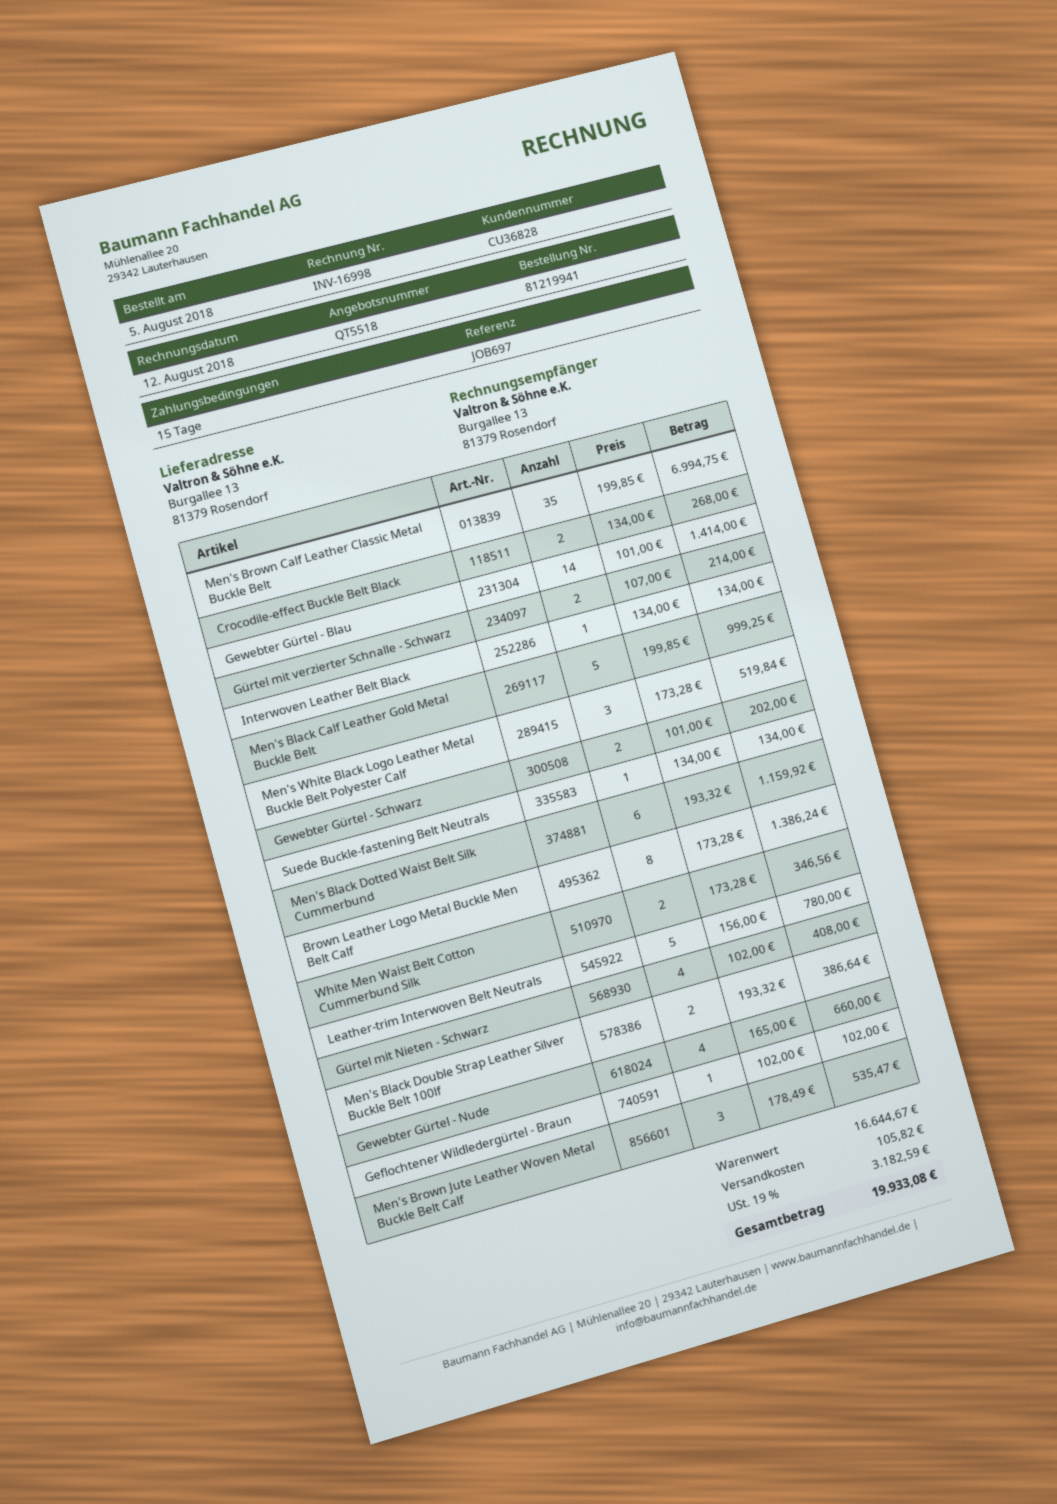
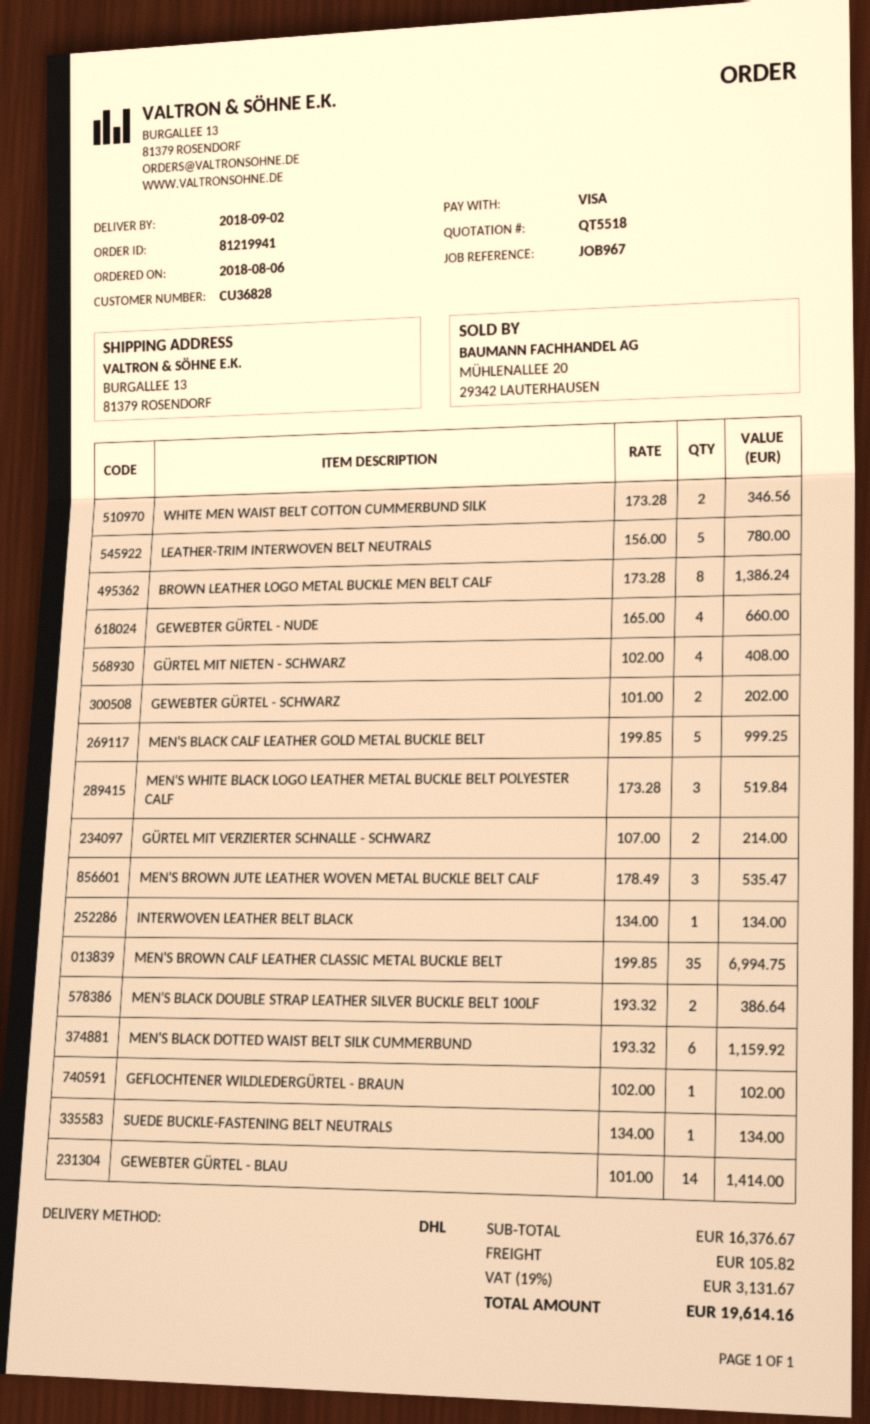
order date: 2018-08-05 -> 2018-08-06
reference: JOB697 -> JOB967
Crocodile-effect Buckle Belt Black: 2 x 134.00 = 268.00 -> none
subtotal: 16644.67 -> 16376.67
tax: 19% = 3182.59 -> 19% = 3131.67
total: 19933.08 -> 19614.16

